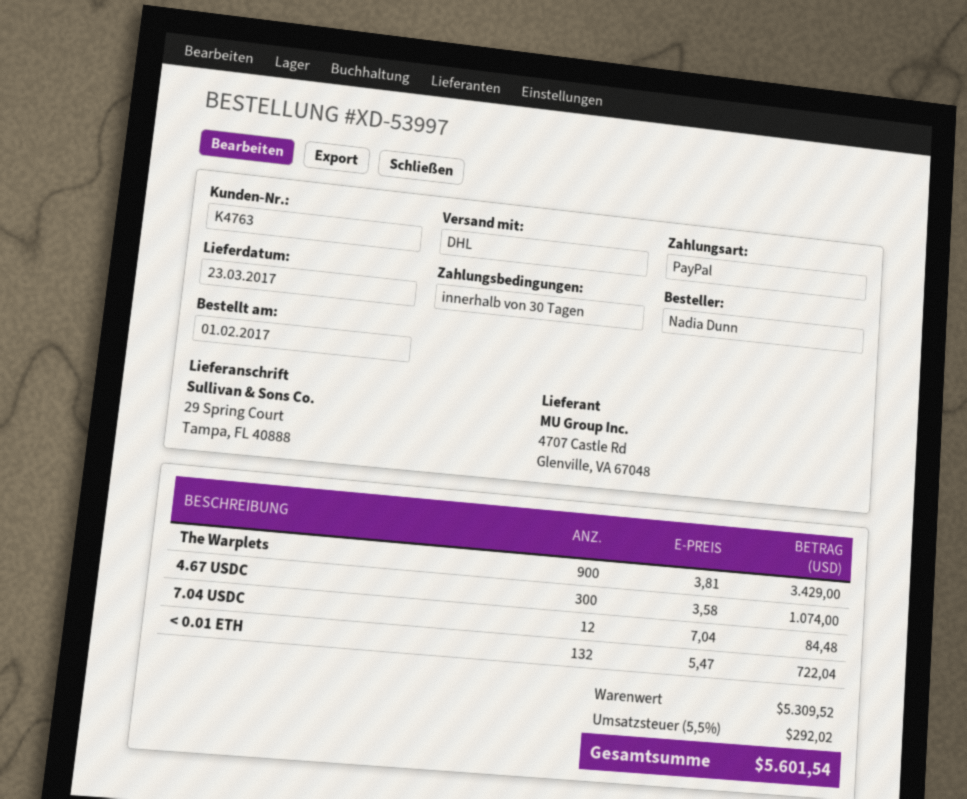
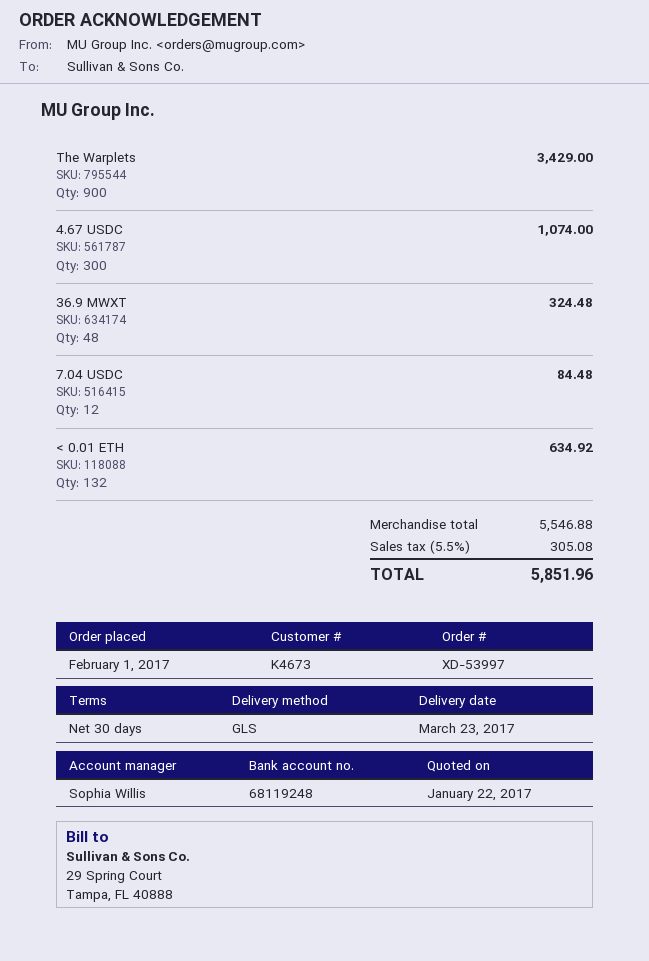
customer number: K4763 -> K4673
shipping method: DHL -> GLS
< 0.01 ETH: 132 for 722.04 -> 132 for 634.92
36.9 MWXT: none -> 48 for 324.48
subtotal: 5309.52 -> 5546.88
tax: 5.5% = 292.02 -> 5.5% = 305.08
total: 5601.54 -> 5851.96

